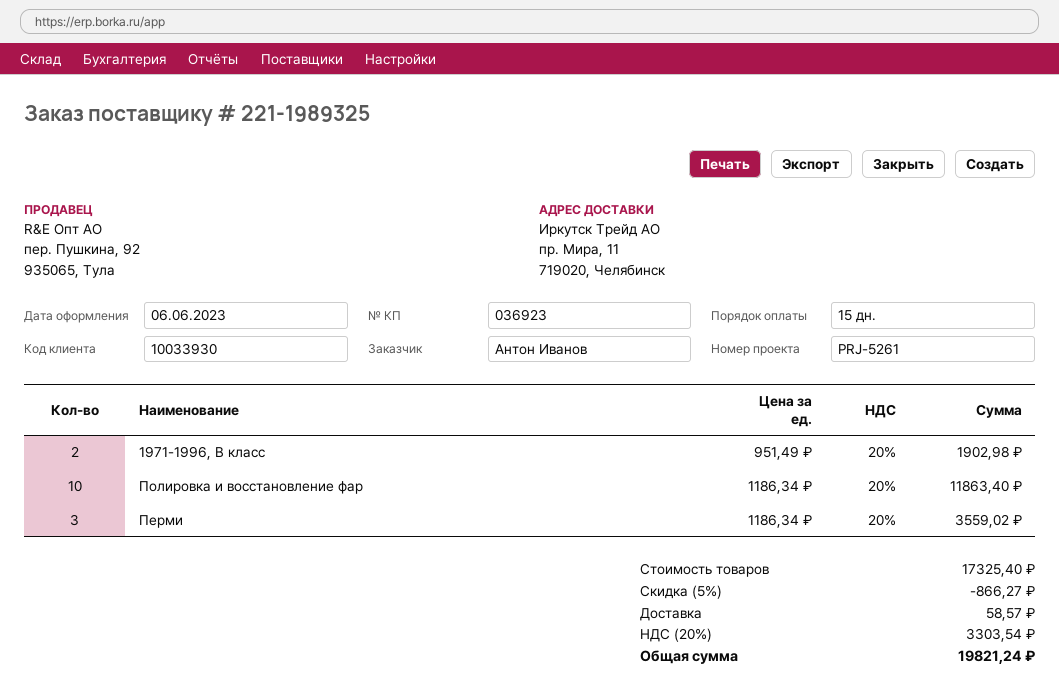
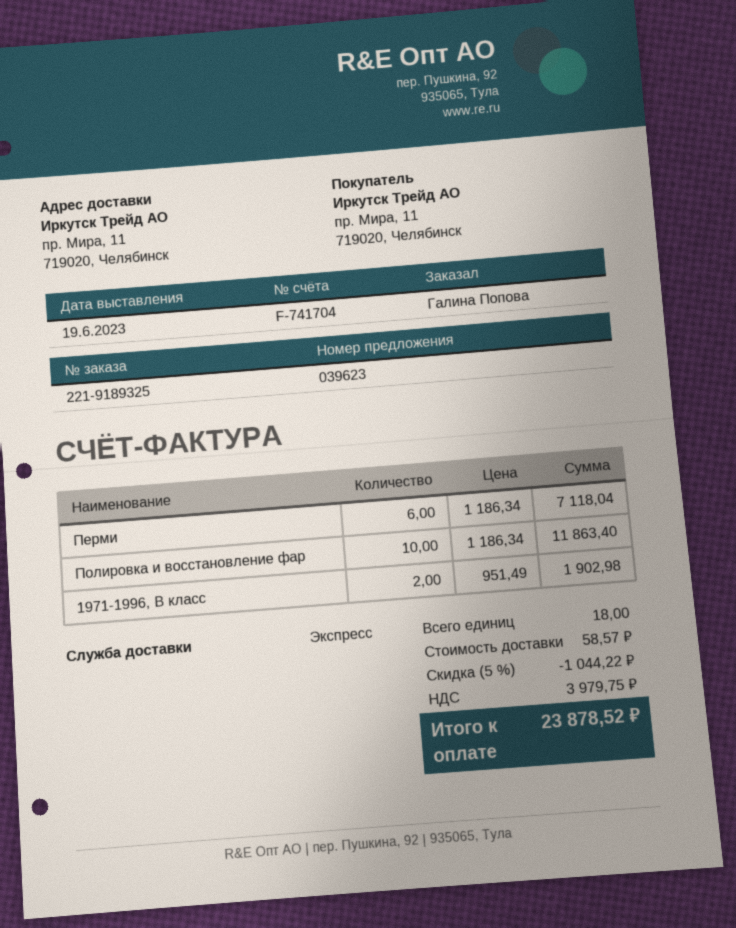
quote number: 036923 -> 039623
order number: 221-1989325 -> 221-9189325
ordered by: Антон Иванов -> Галина Попова
Перми: 3 x 1186.34 = 3559.02 -> 6 x 1186.34 = 7118.04
discount: 5% = 866.27 -> 5% = 1044.22
tax: 3303.54 -> 3979.75
total: 19821.24 -> 23878.52

